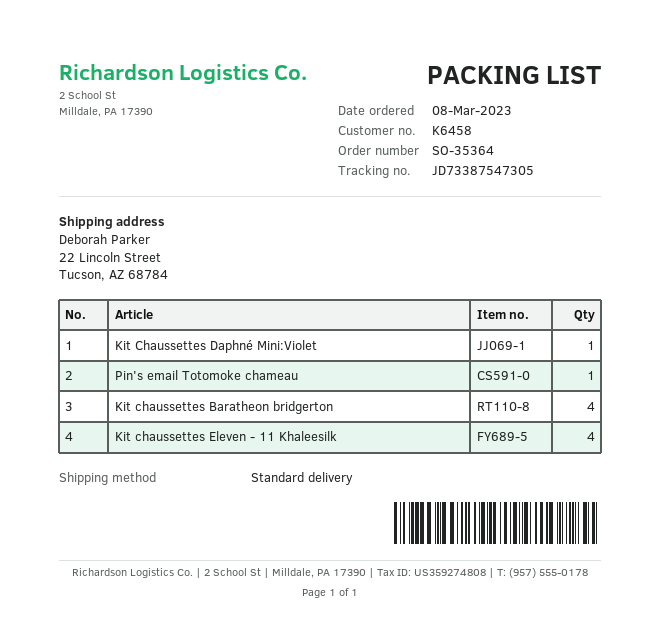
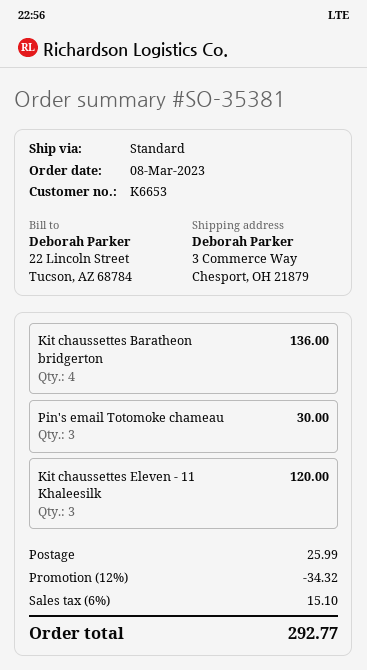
order number: SO-35364 -> SO-35381
customer number: K6458 -> K6653
ship to: 22 Lincoln Street, Tucson, AZ 68784 -> 3 Commerce Way, Chesport, OH 21879
Kit Chaussettes Daphné Mini:Violet: 1 -> none
Pin's email Totomoke chameau: 1 -> 3
Kit chaussettes Eleven - 11 Khaleesilk: 4 -> 3

